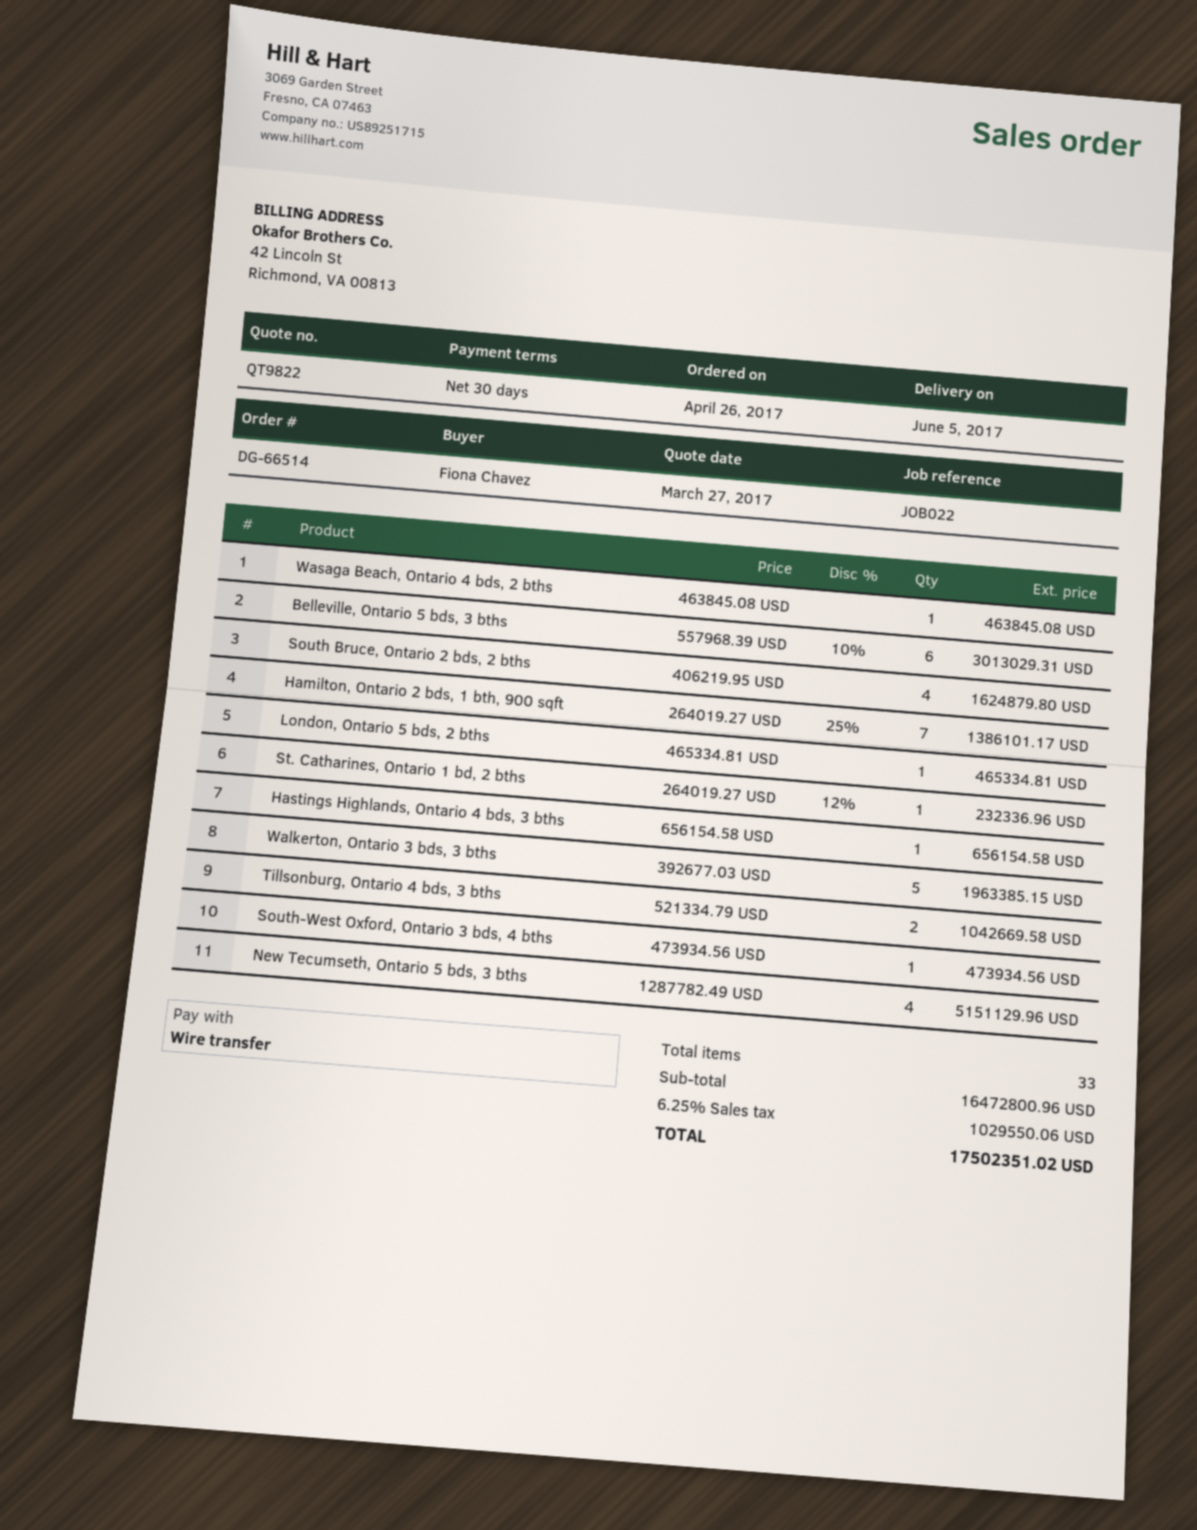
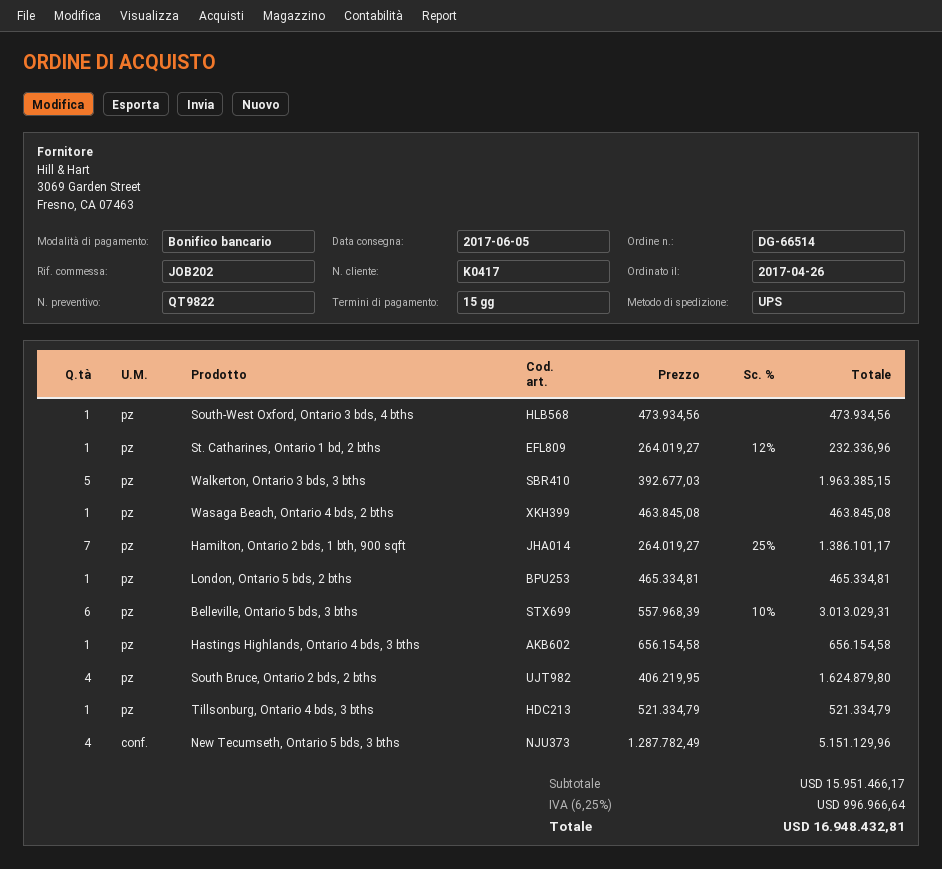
payment terms: 30 days -> 15 days
reference: JOB022 -> JOB202
Tillsonburg, Ontario 4 bds, 3 bths: 2 x 521334.79 = 1042669.58 -> 1 x 521334.79 = 521334.79
subtotal: 16472800.96 -> 15951466.17
tax: 6.25% = 1029550.06 -> 6.25% = 996966.64
total: 17502351.02 -> 16948432.81

